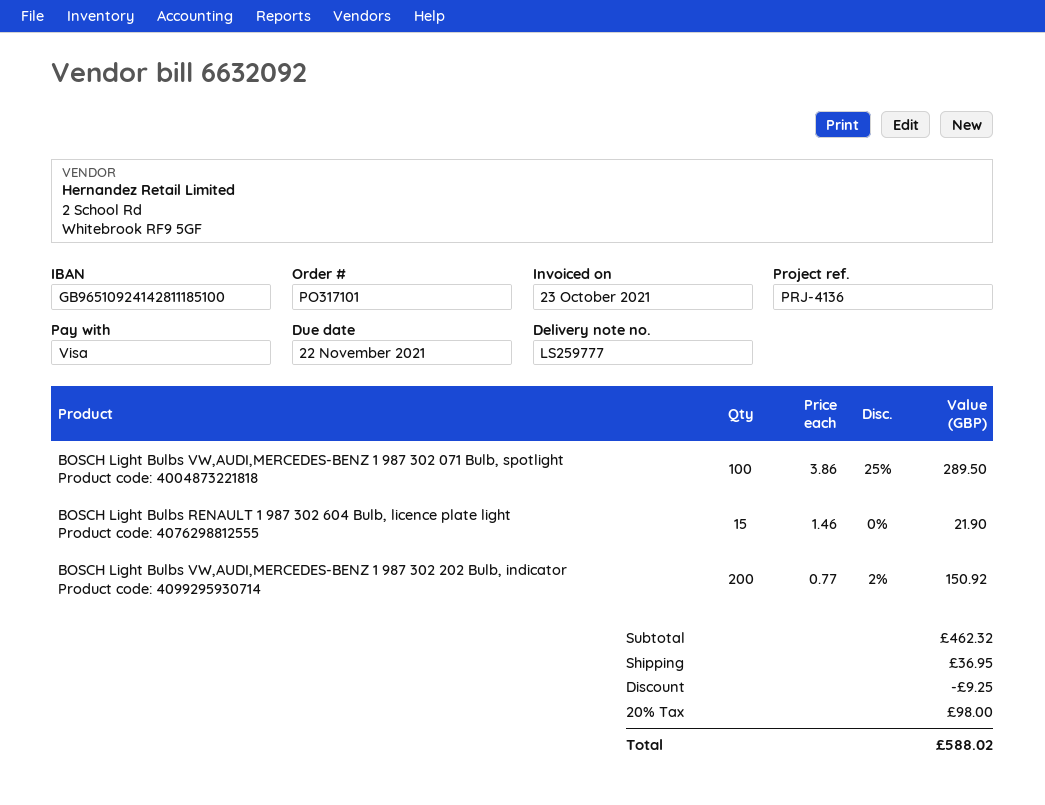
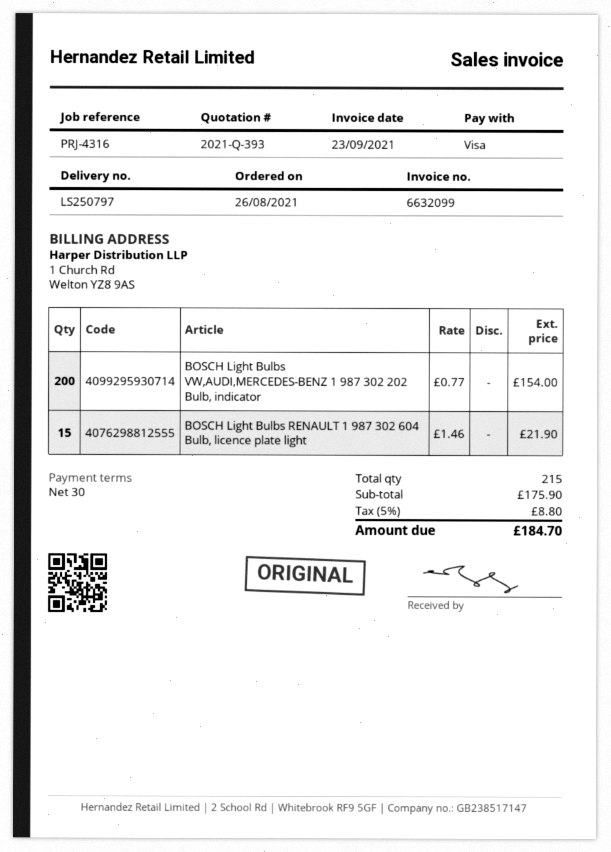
delivery note number: LS259777 -> LS250797
invoice number: 6632092 -> 6632099
invoice date: 2021-10-23 -> 2021-09-23
reference: PRJ-4136 -> PRJ-4316
BOSCH Light Bulbs VW,AUDI,MERCEDES-BENZ 1 987 302 071 Bulb, spotlight: 100 x 3.86 - 25% = 289.50 -> none
BOSCH Light Bulbs VW,AUDI,MERCEDES-BENZ 1 987 302 202 Bulb, indicator: 200 x 0.77 - 2% = 150.92 -> 200 x 0.77 = 154.00
subtotal: 462.32 -> 175.90
discount: 9.25 -> none
shipping: 36.95 -> none
tax: 20% = 98.00 -> 5% = 8.80
total: 588.02 -> 184.70

